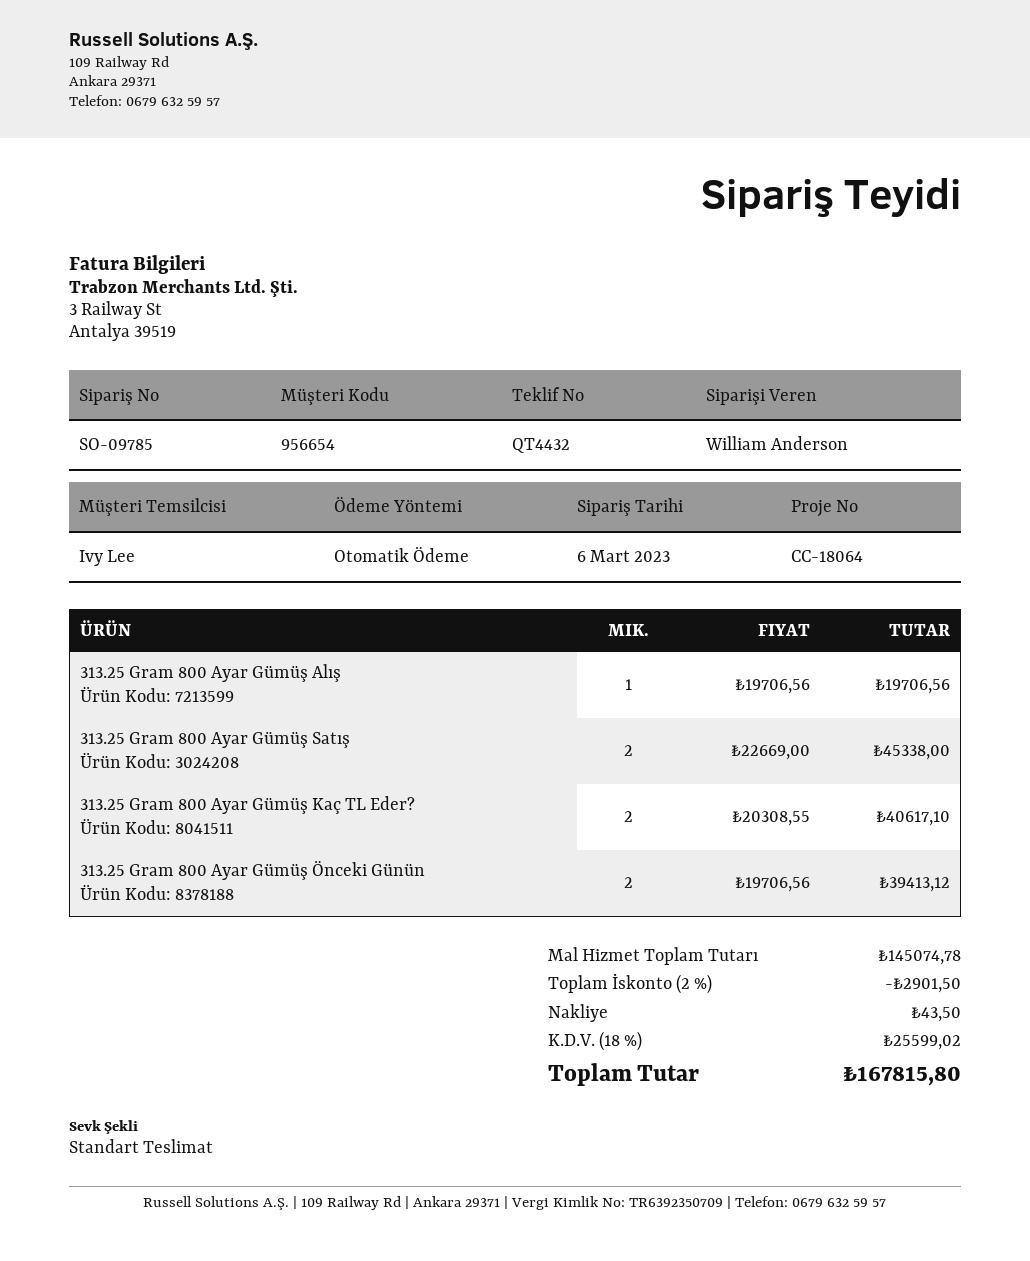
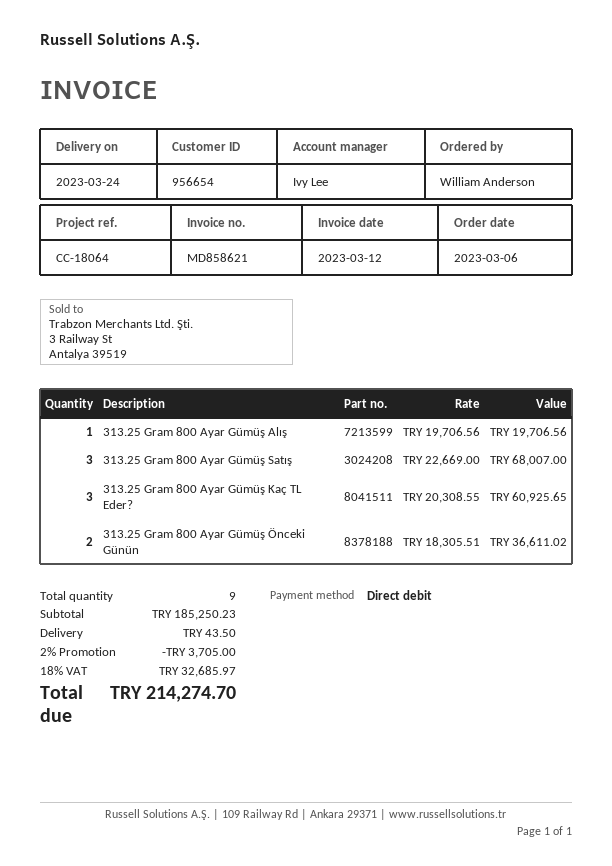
313.25 Gram 800 Ayar Gümüş Satış: 2 x 22669.00 = 45338.00 -> 3 x 22669.00 = 68007.00
313.25 Gram 800 Ayar Gümüş Kaç TL Eder?: 2 x 20308.55 = 40617.10 -> 3 x 20308.55 = 60925.65
313.25 Gram 800 Ayar Gümüş Önceki Günün: 2 x 19706.56 = 39413.12 -> 2 x 18305.51 = 36611.02
subtotal: 145074.78 -> 185250.23
discount: 2% = 2901.50 -> 2% = 3705.00
tax: 18% = 25599.02 -> 18% = 32685.97
total: 167815.80 -> 214274.70

